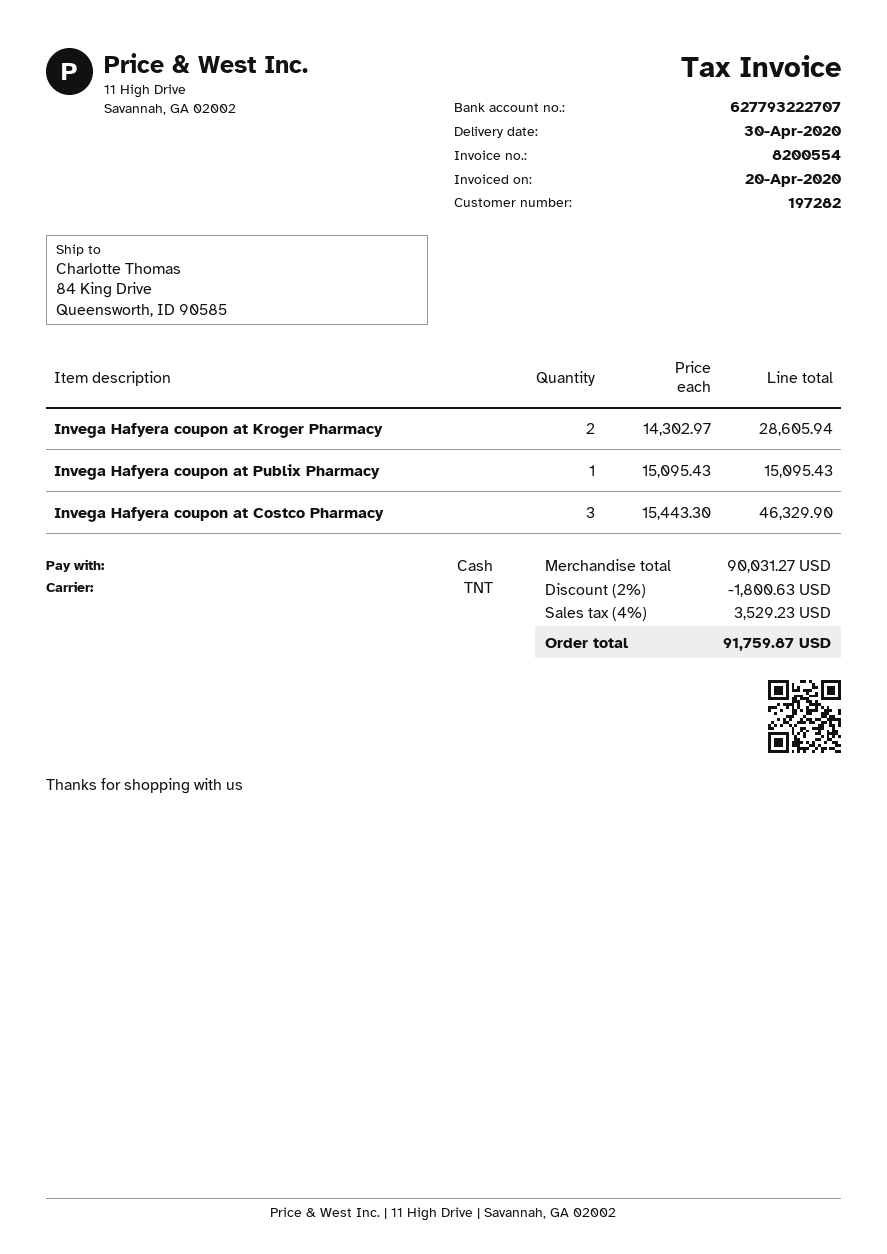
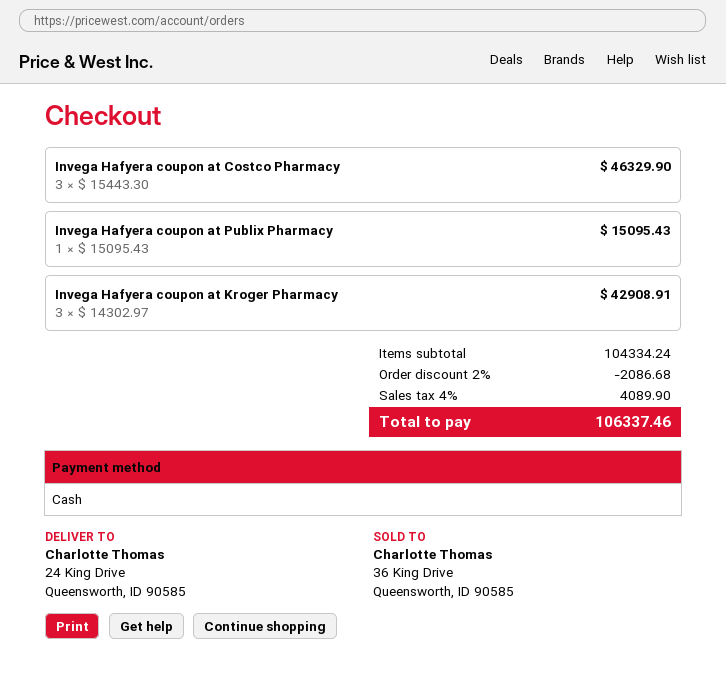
ship to: 84 King Drive, Queensworth, ID 90585 -> 24 King Drive, Queensworth, ID 90585
Invega Hafyera coupon at Kroger Pharmacy: 2 x 14302.97 = 28605.94 -> 3 x 14302.97 = 42908.91
subtotal: 90031.27 -> 104334.24
discount: 2% = 1800.63 -> 2% = 2086.68
tax: 4% = 3529.23 -> 4% = 4089.90
total: 91759.87 -> 106337.46

